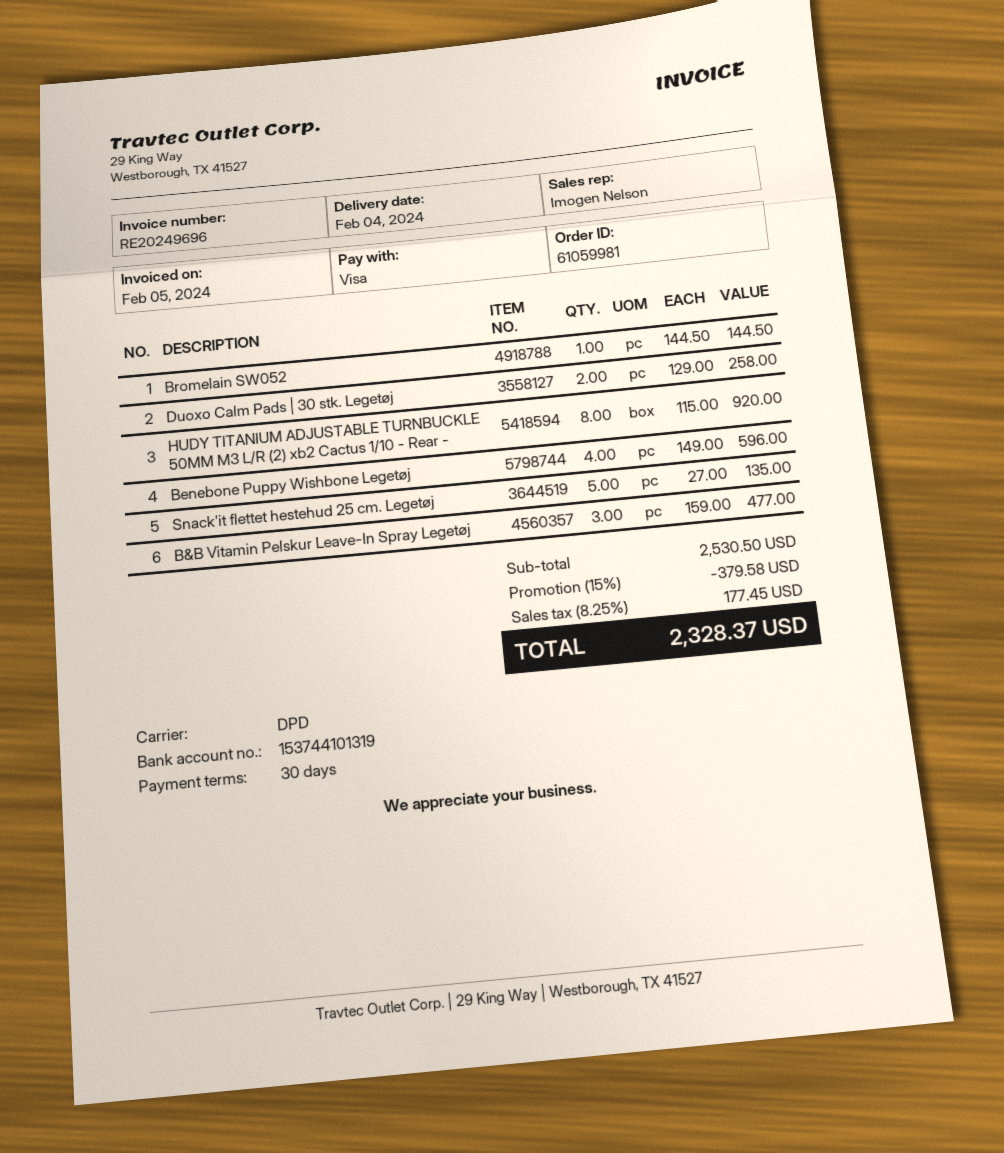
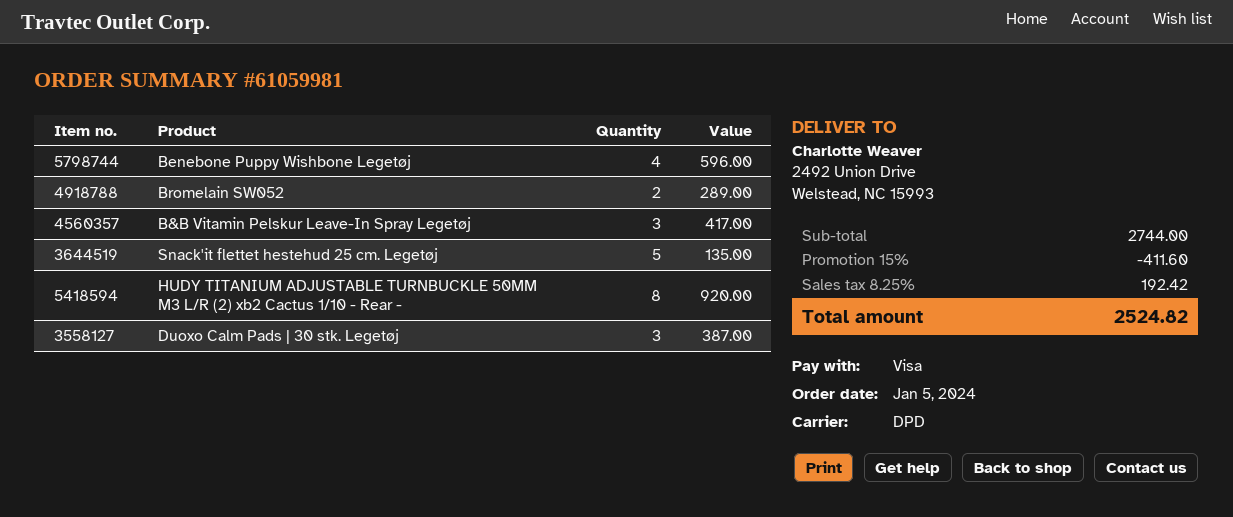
Bromelain SW052: 1 for 144.50 -> 2 for 289.00
Duoxo Calm Pads | 30 stk. Legetøj: 2 for 258.00 -> 3 for 387.00
B&B Vitamin Pelskur Leave-In Spray Legetøj: 3 for 477.00 -> 3 for 417.00
subtotal: 2530.50 -> 2744.00
discount: 15% = 379.58 -> 15% = 411.60
tax: 8.25% = 177.45 -> 8.25% = 192.42
total: 2328.37 -> 2524.82

